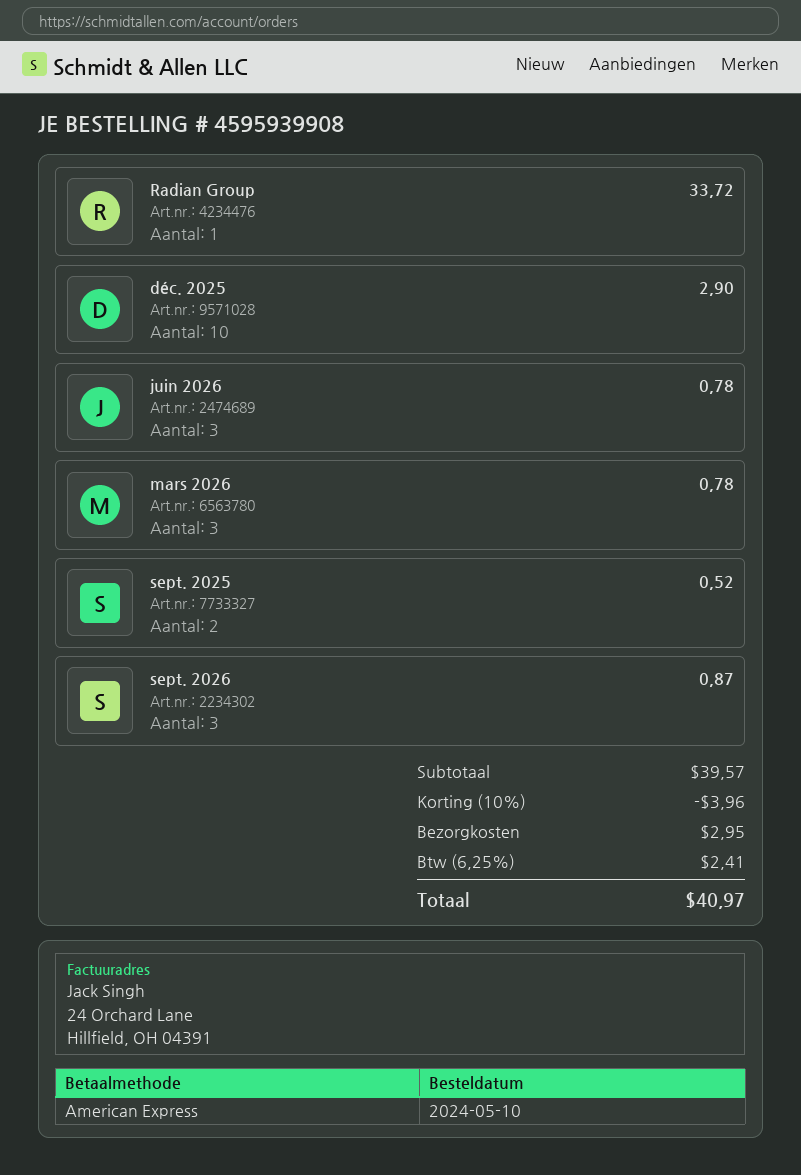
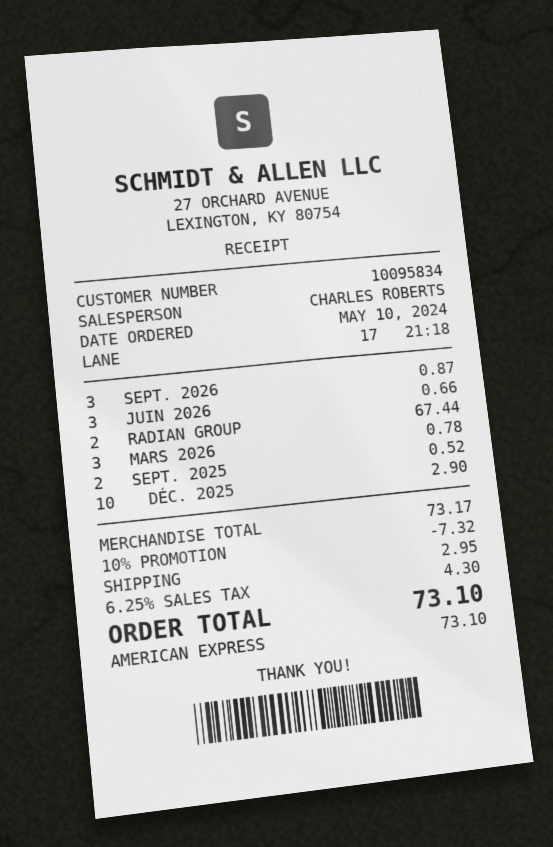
Radian Group: 1 for 33.72 -> 2 for 67.44
juin 2026: 3 for 0.78 -> 3 for 0.66
subtotal: 39.57 -> 73.17
discount: 10% = 3.96 -> 10% = 7.32
tax: 6.25% = 2.41 -> 6.25% = 4.30
total: 40.97 -> 73.10

